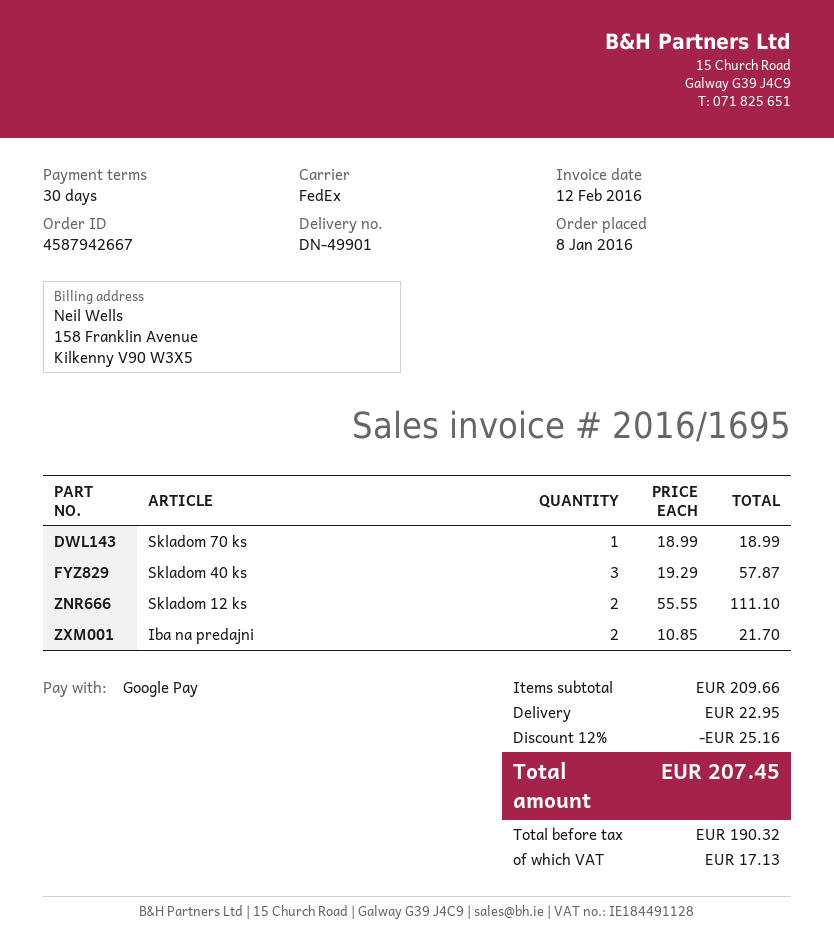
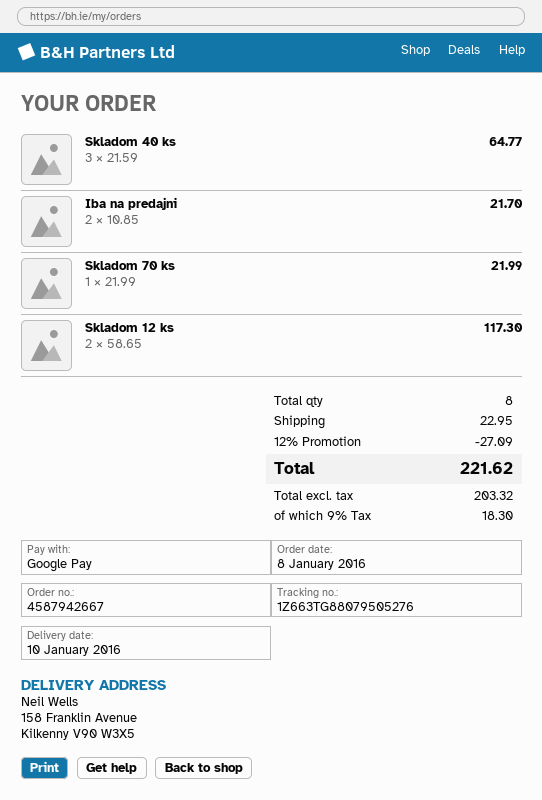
Skladom 70 ks: 1 x 18.99 = 18.99 -> 1 x 21.99 = 21.99
Skladom 40 ks: 3 x 19.29 = 57.87 -> 3 x 21.59 = 64.77
Skladom 12 ks: 2 x 55.55 = 111.10 -> 2 x 58.65 = 117.30
discount: 12% = 25.16 -> 12% = 27.09
net: 190.32 -> 203.32
tax: 17.13 -> 18.30
total: 207.45 -> 221.62

